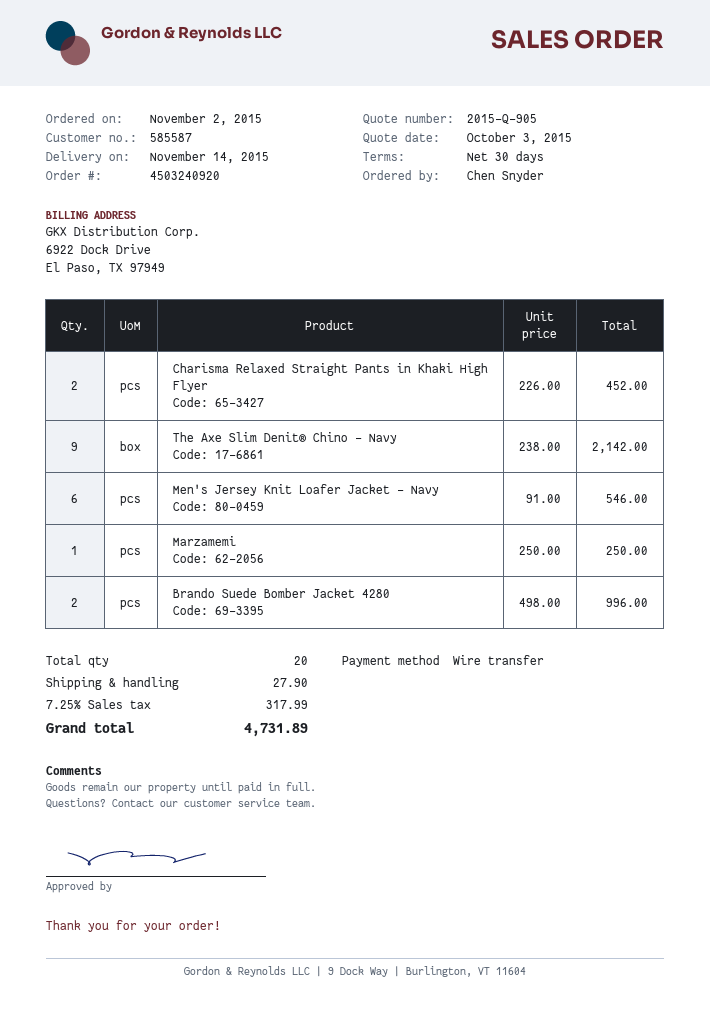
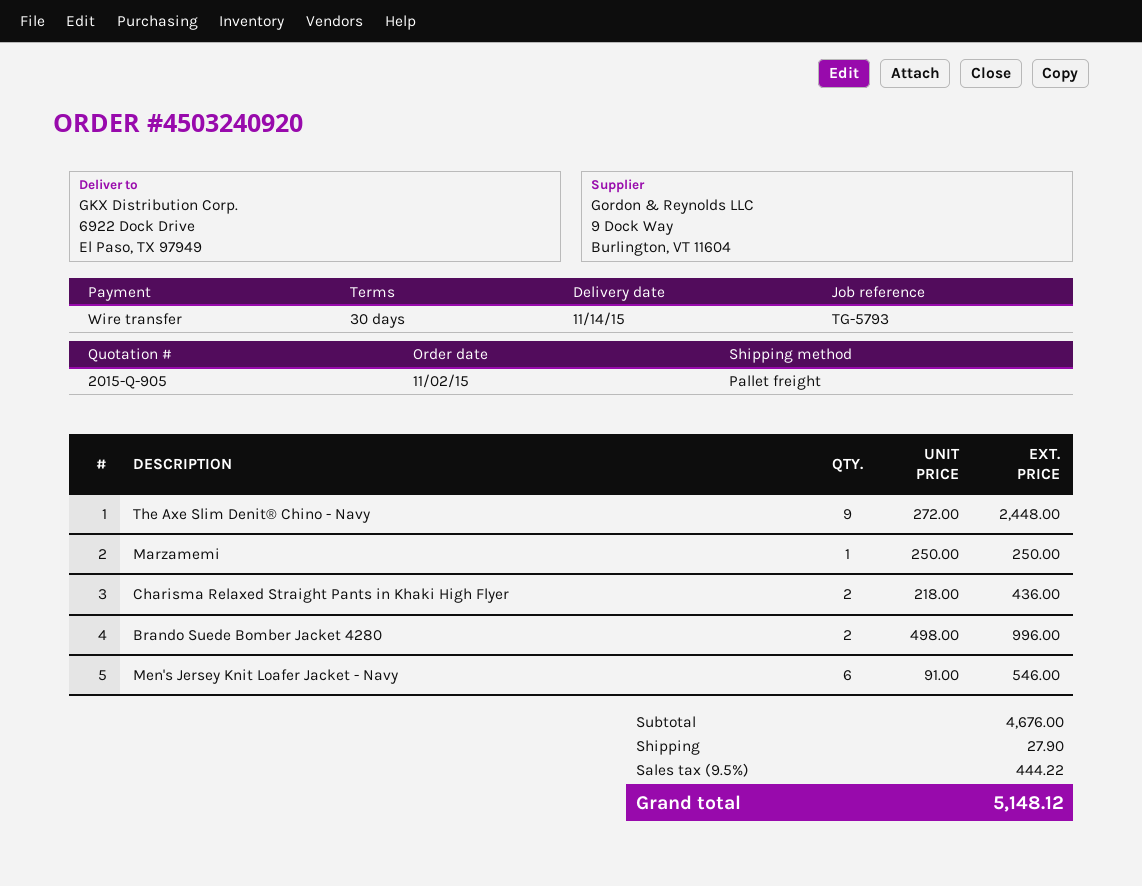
Charisma Relaxed Straight Pants in Khaki High Flyer: 2 x 226.00 = 452.00 -> 2 x 218.00 = 436.00
The Axe Slim Denit® Chino - Navy: 9 x 238.00 = 2142.00 -> 9 x 272.00 = 2448.00
tax: 7.25% = 317.99 -> 9.5% = 444.22
total: 4731.89 -> 5148.12

